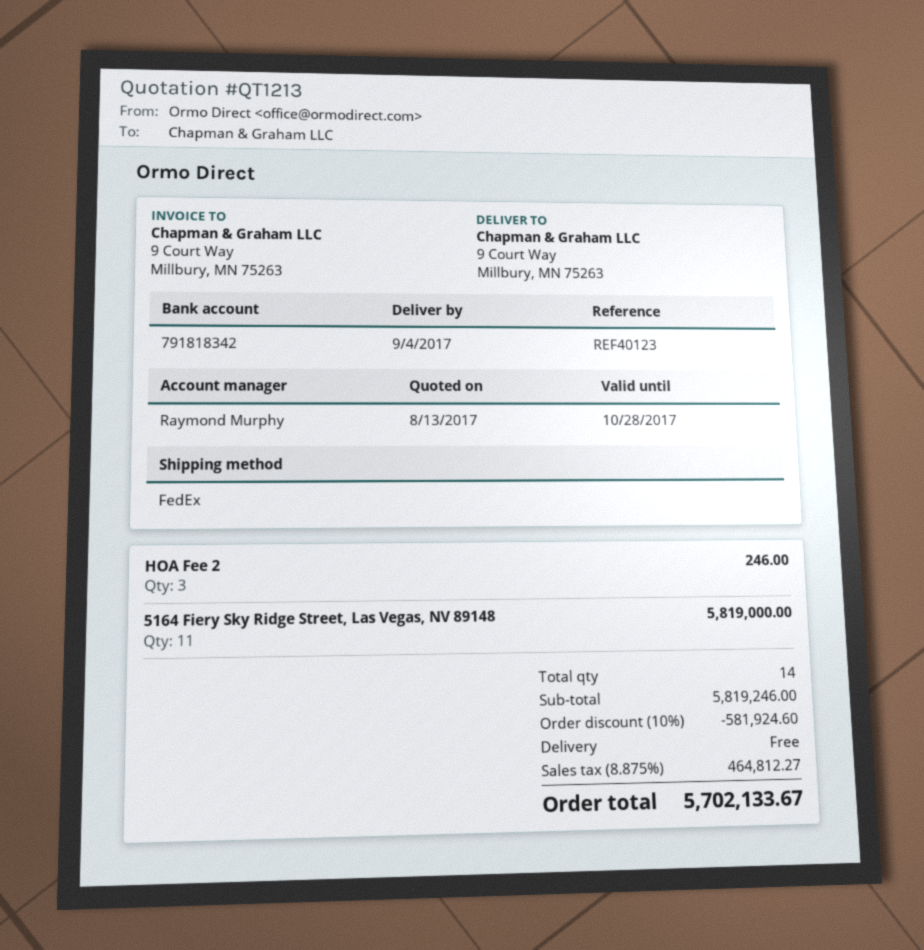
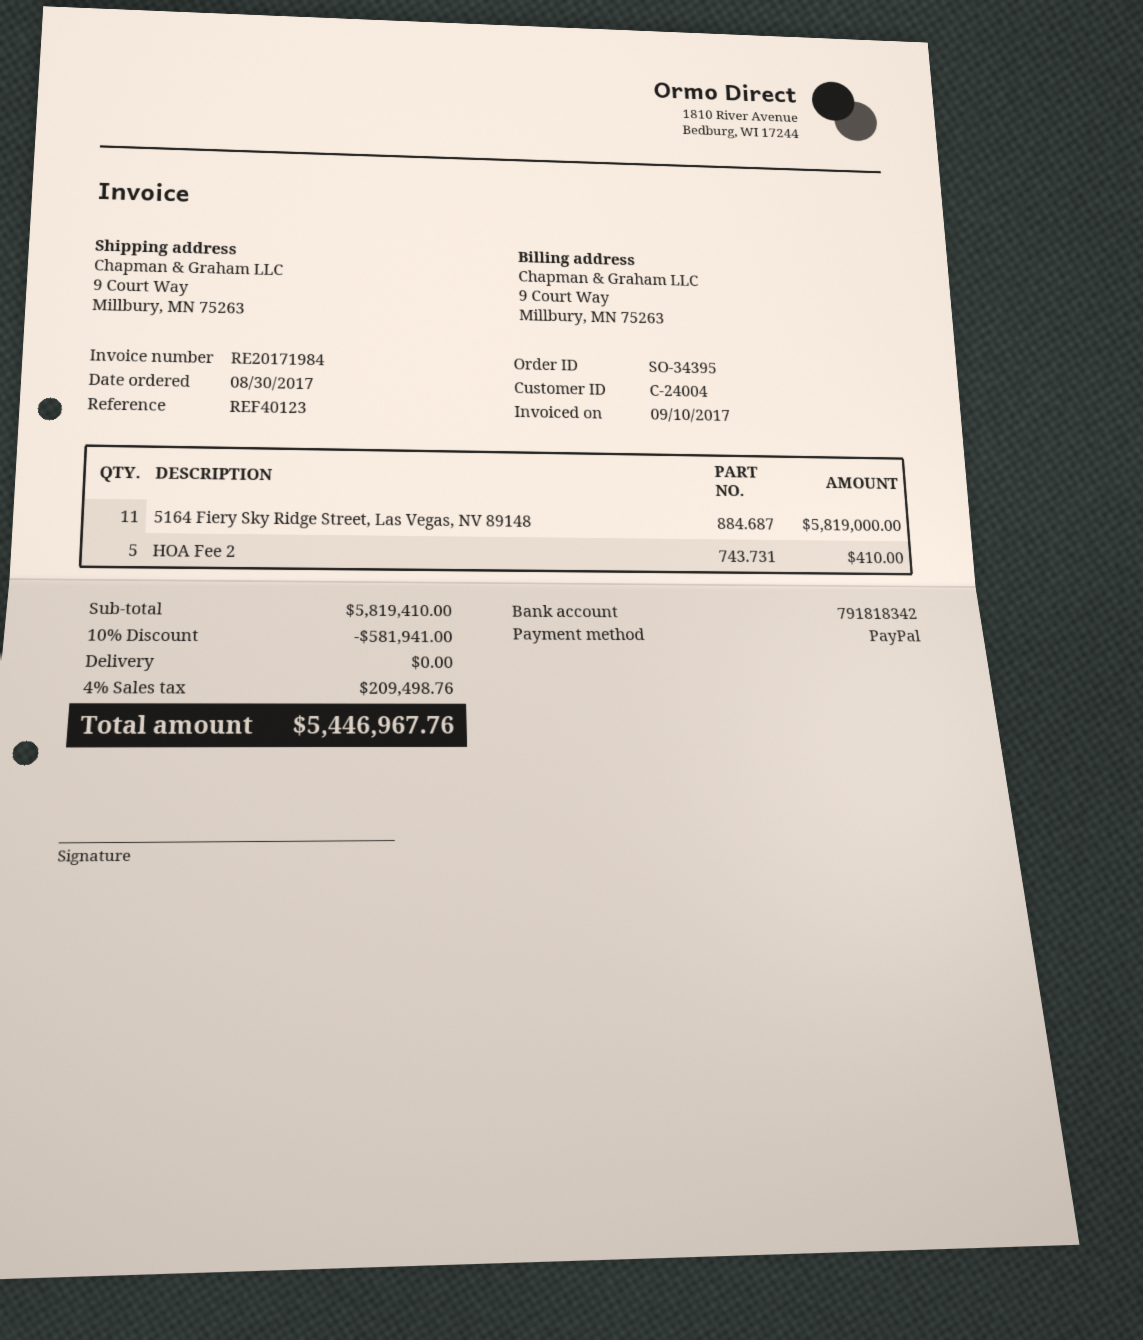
HOA Fee 2: 3 for 246.00 -> 5 for 410.00
subtotal: 5819246.00 -> 5819410.00
discount: 10% = 581924.60 -> 10% = 581941.00
tax: 8.875% = 464812.27 -> 4% = 209498.76
total: 5702133.67 -> 5446967.76

